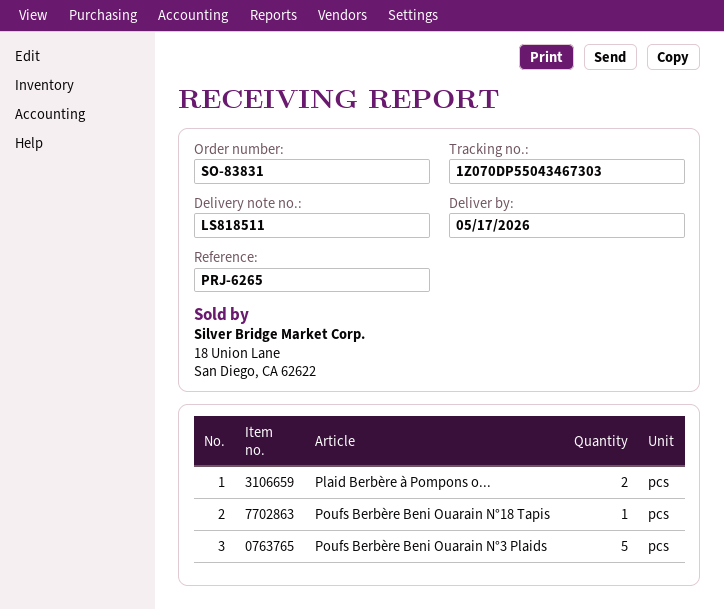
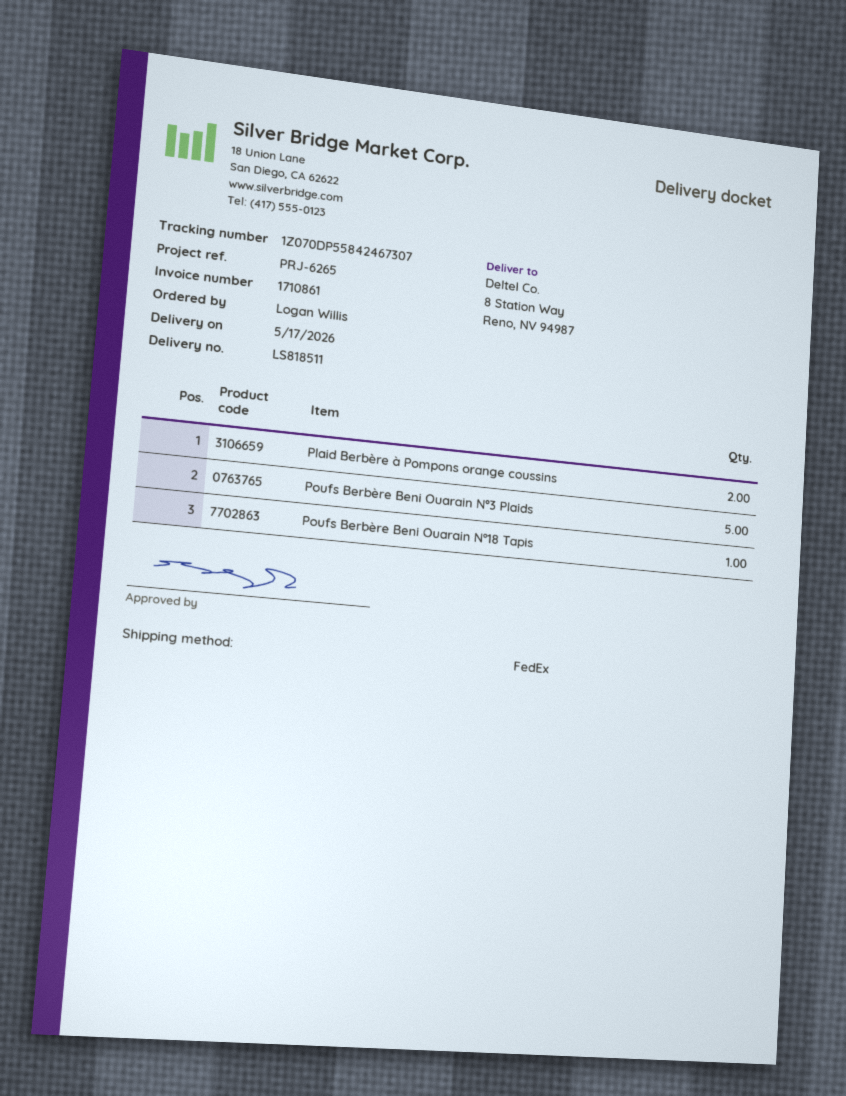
tracking number: 1Z070DP55043467303 -> 1Z070DP55842467307

